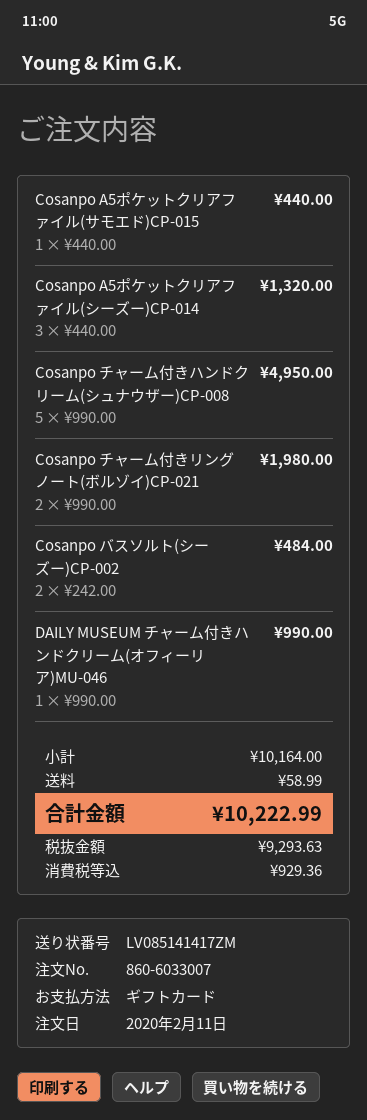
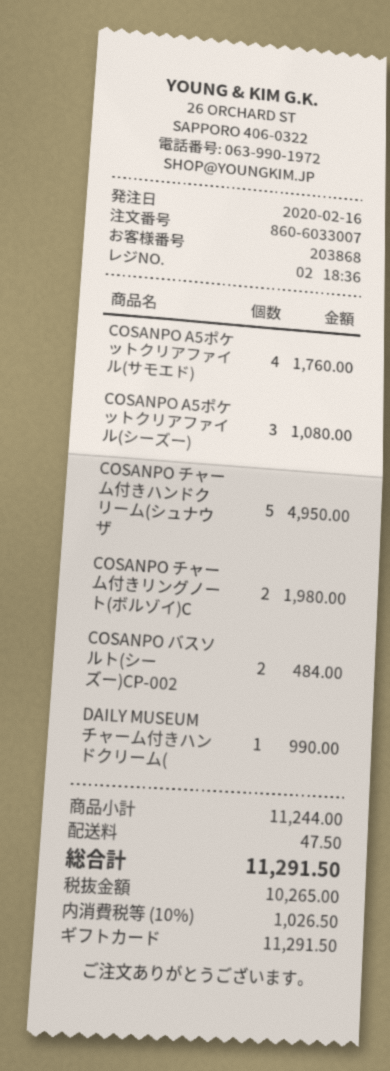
order date: 2020-02-11 -> 2020-02-16
Cosanpo A5ポケットクリアファイル(サモエド)CP-015: 1 for 440.00 -> 4 for 1760.00
Cosanpo A5ポケットクリアファイル(シーズー)CP-014: 3 for 1320.00 -> 3 for 1080.00
subtotal: 10164.00 -> 11244.00
shipping: 58.99 -> 47.50
net: 9293.63 -> 10265.00
tax: 929.36 -> 1026.50
total: 10222.99 -> 11291.50

